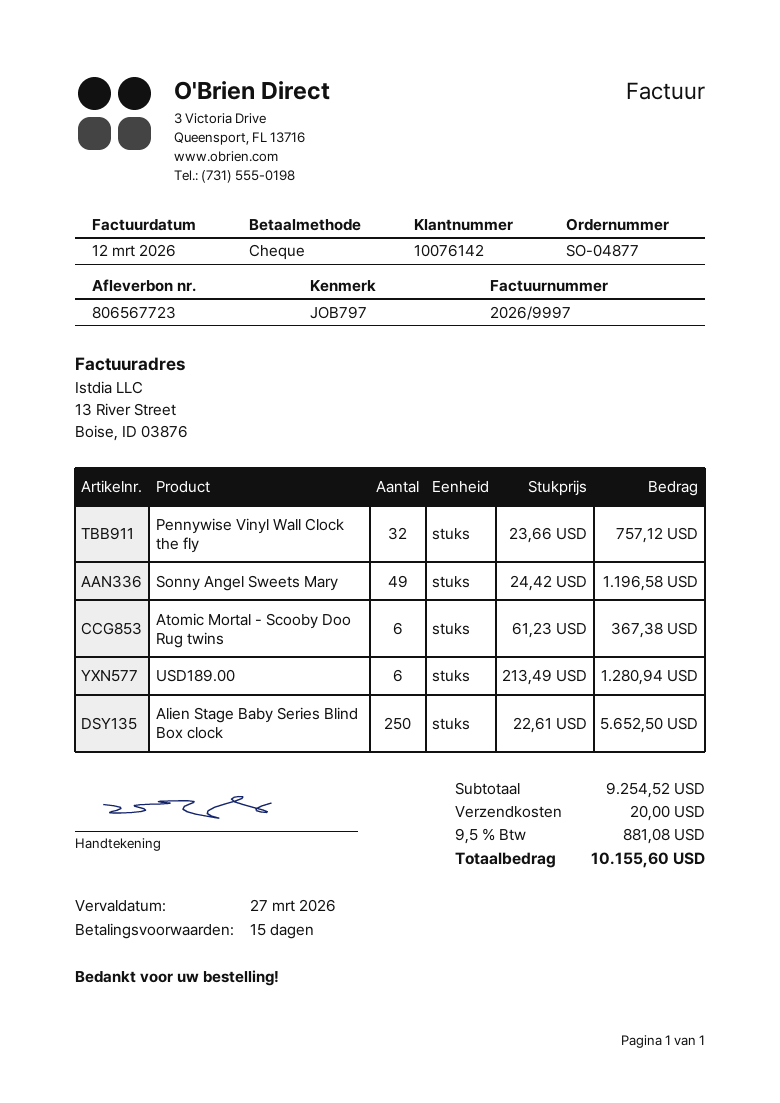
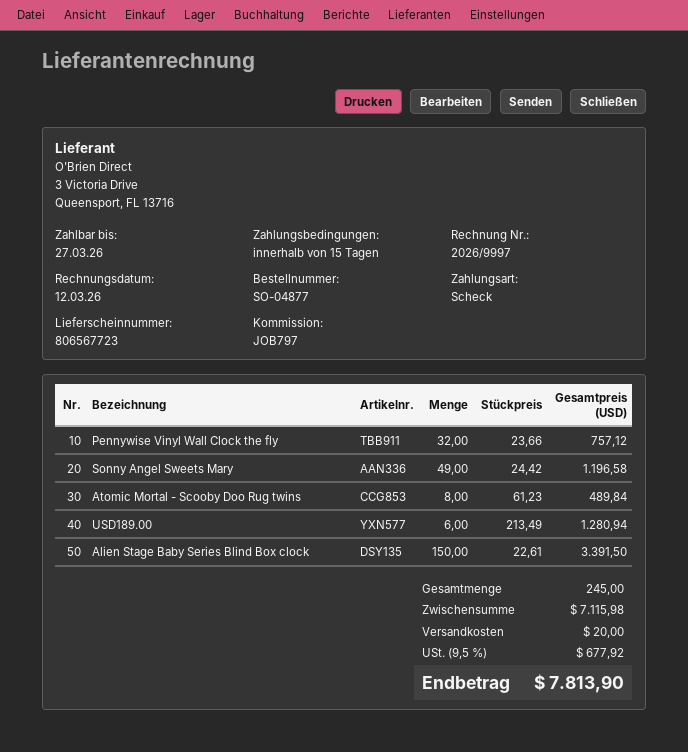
Atomic Mortal - Scooby Doo Rug twins: 6 x 61.23 = 367.38 -> 8 x 61.23 = 489.84
Alien Stage Baby Series Blind Box clock: 250 x 22.61 = 5652.50 -> 150 x 22.61 = 3391.50
subtotal: 9254.52 -> 7115.98
tax: 9.5% = 881.08 -> 9.5% = 677.92
total: 10155.60 -> 7813.90

